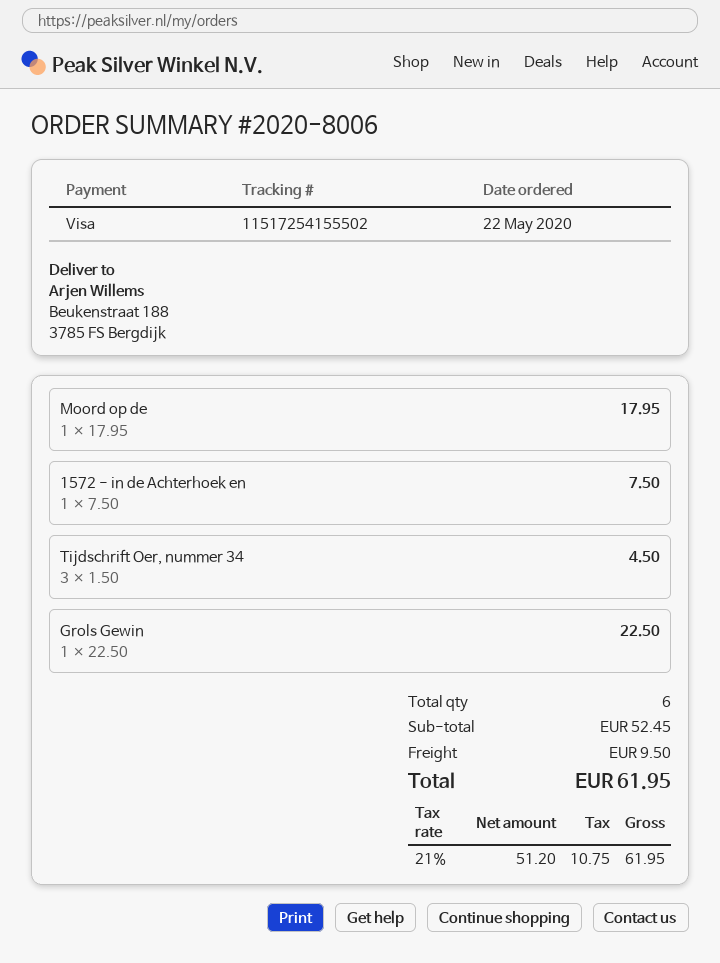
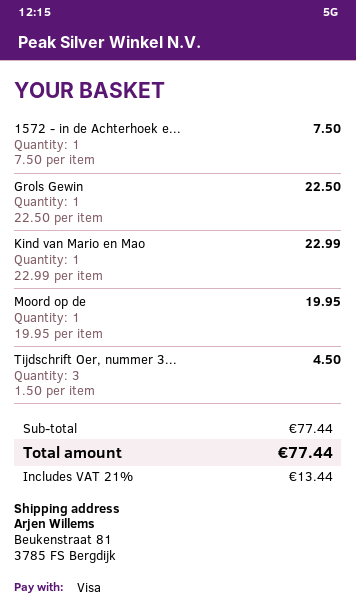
ship to: Beukenstraat 188, 3785 FS Bergdijk -> Beukenstraat 81, 3785 FS Bergdijk
Moord op de: 1 x 17.95 = 17.95 -> 1 x 19.95 = 19.95
Kind van Mario en Mao: none -> 1 x 22.99 = 22.99
subtotal: 52.45 -> 77.44
shipping: 9.50 -> none
tax: 21% = 10.75 -> 21% = 13.44
total: 61.95 -> 77.44

